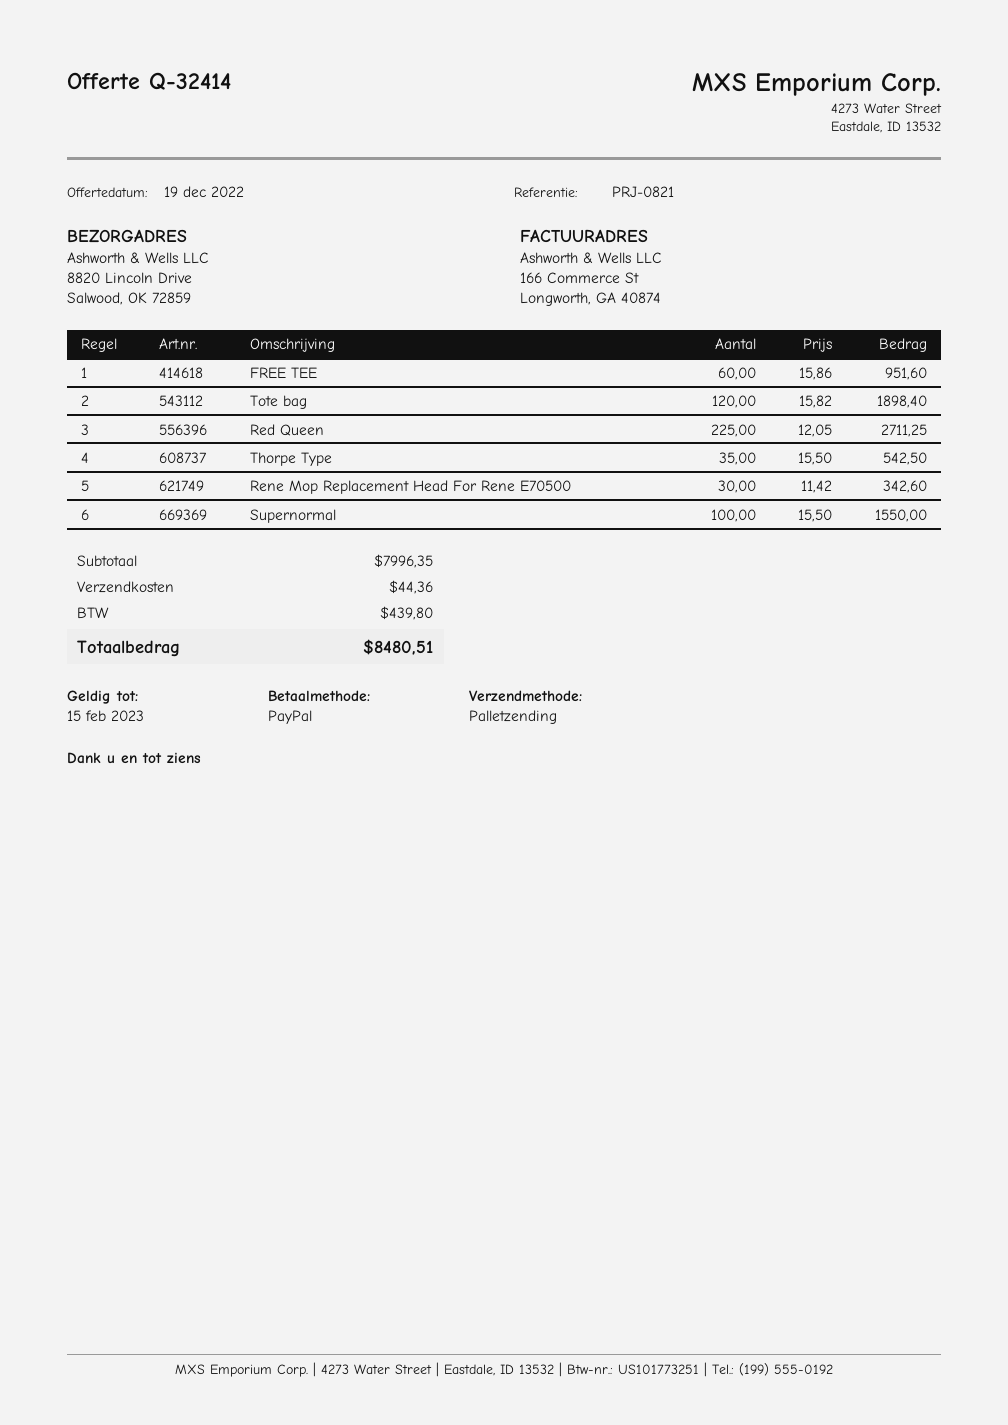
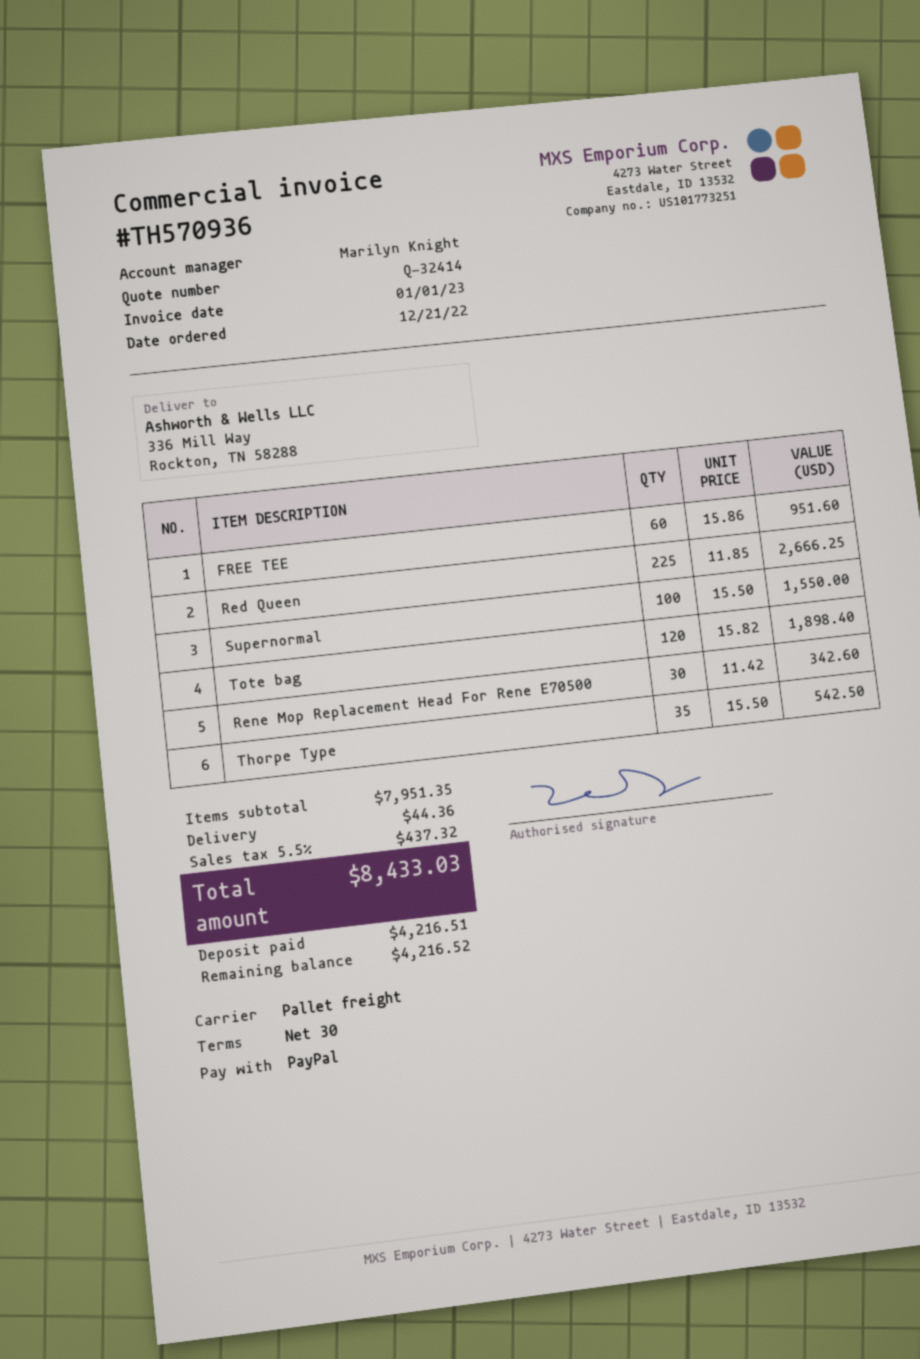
ship to: 8820 Lincoln Drive, Salwood, OK 72859 -> 336 Mill Way, Rockton, TN 58288
Red Queen: 225 x 12.05 = 2711.25 -> 225 x 11.85 = 2666.25
subtotal: 7996.35 -> 7951.35
tax: 439.80 -> 437.32
total: 8480.51 -> 8433.03

